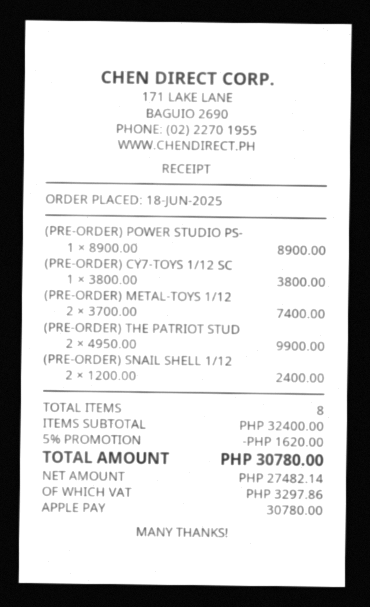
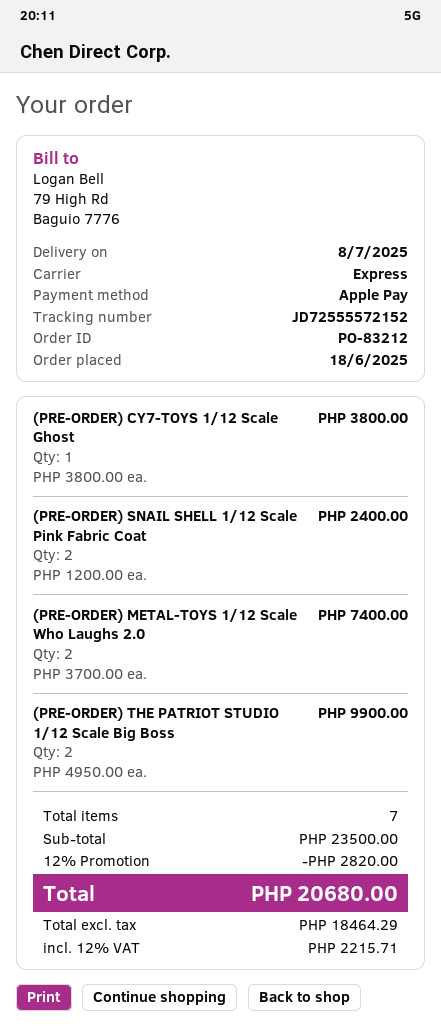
(PRE-ORDER) POWER STUDIO PS-: 1 x 8900.00 = 8900.00 -> none
total quantity: 8 -> 7
subtotal: 32400.00 -> 23500.00
discount: 5% = 1620.00 -> 12% = 2820.00
net: 27482.14 -> 18464.29
tax: 3297.86 -> 2215.71
total: 30780.00 -> 20680.00

